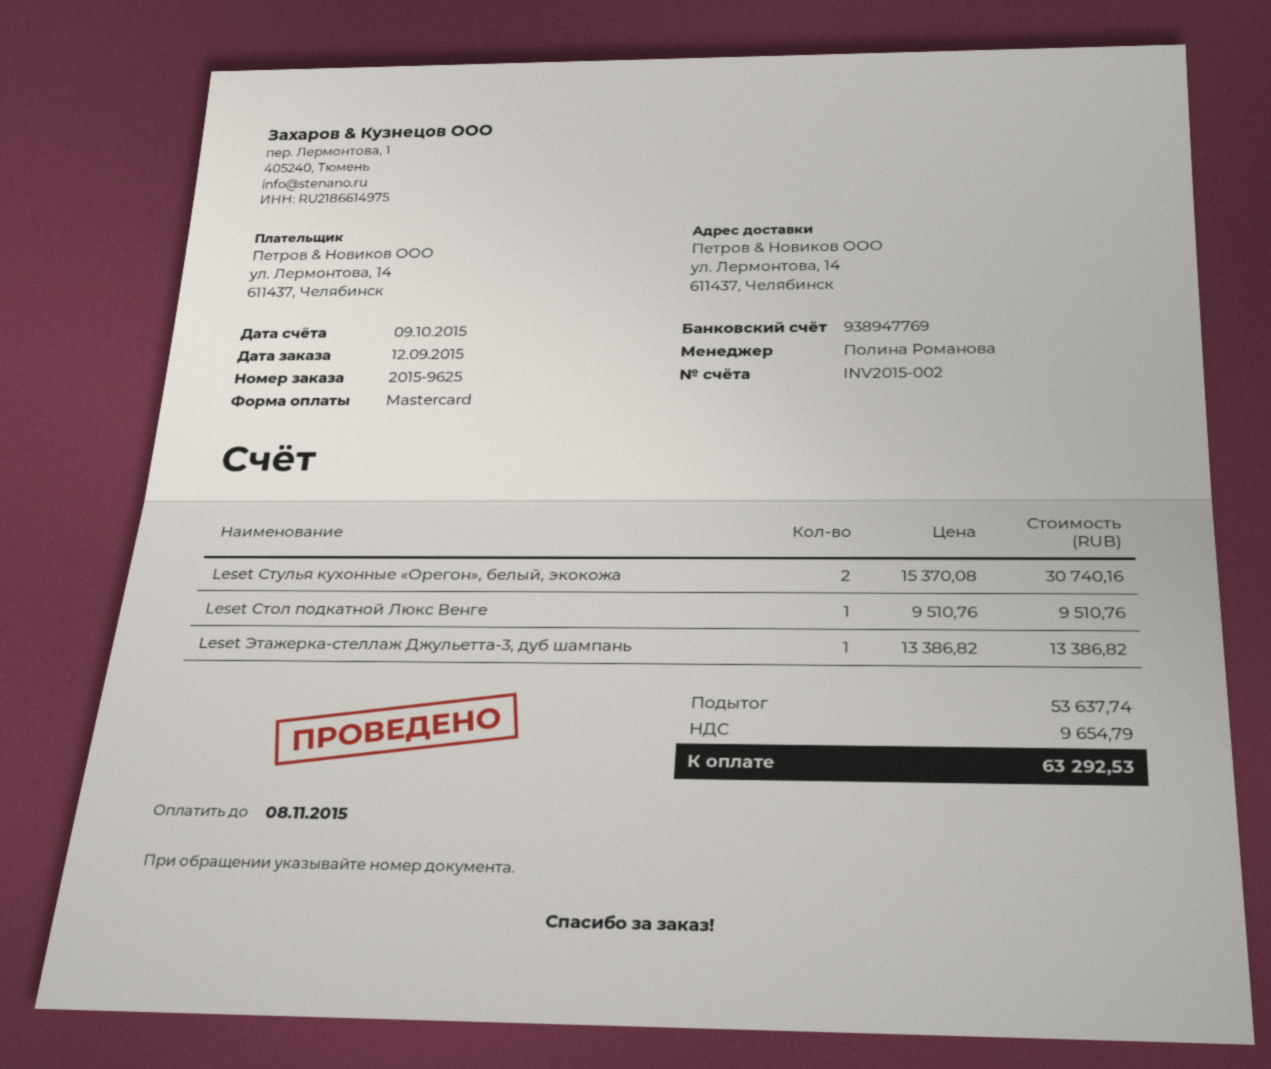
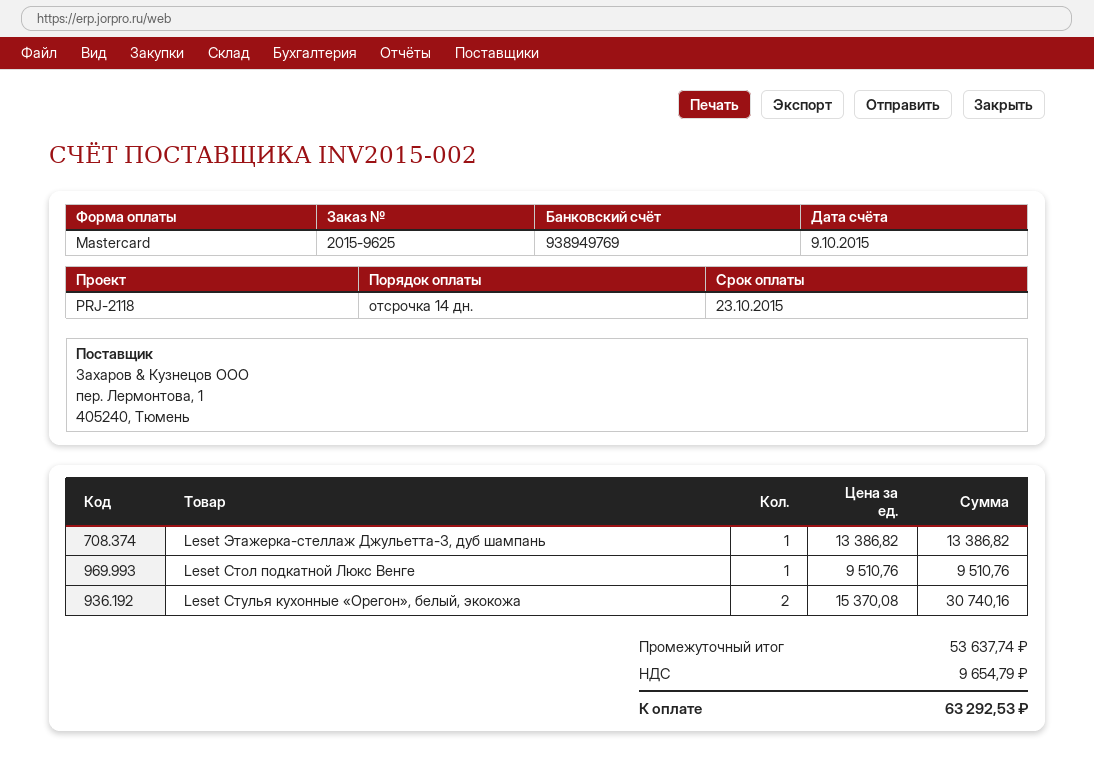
due date: 2015-11-08 -> 2015-10-23
bank account: 938947769 -> 938949769

